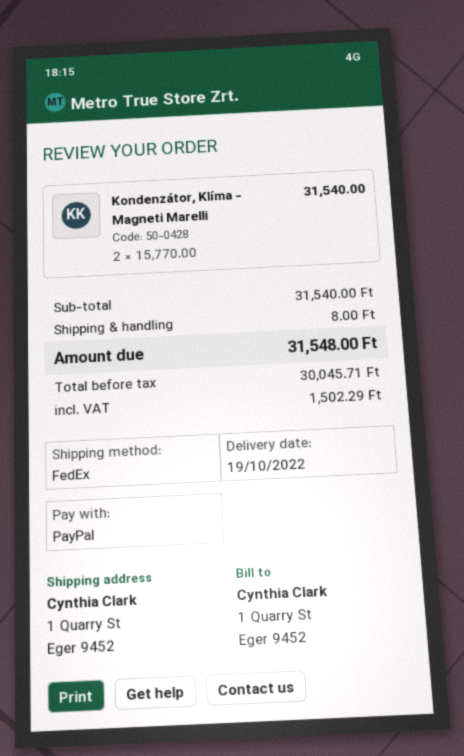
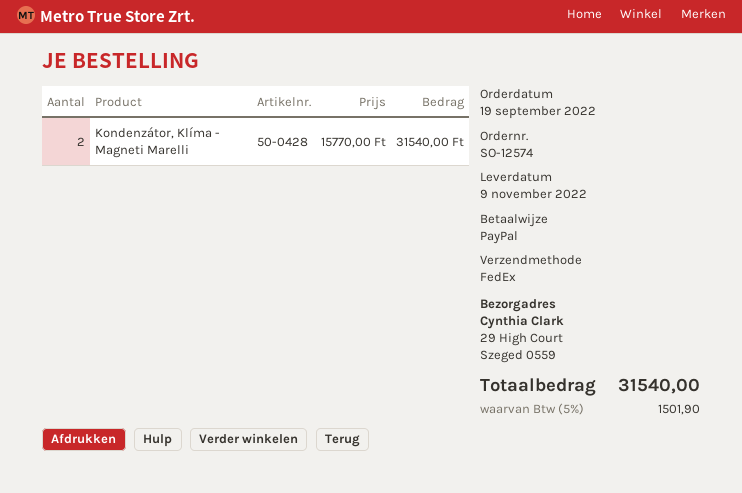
delivery date: 2022-10-19 -> 2022-11-09
ship to: 1 Quarry St, Eger 9452 -> 29 High Court, Szeged 0559
shipping: 8.00 -> none
tax: 1502.29 -> 1501.90
total: 31548.00 -> 31540.00

